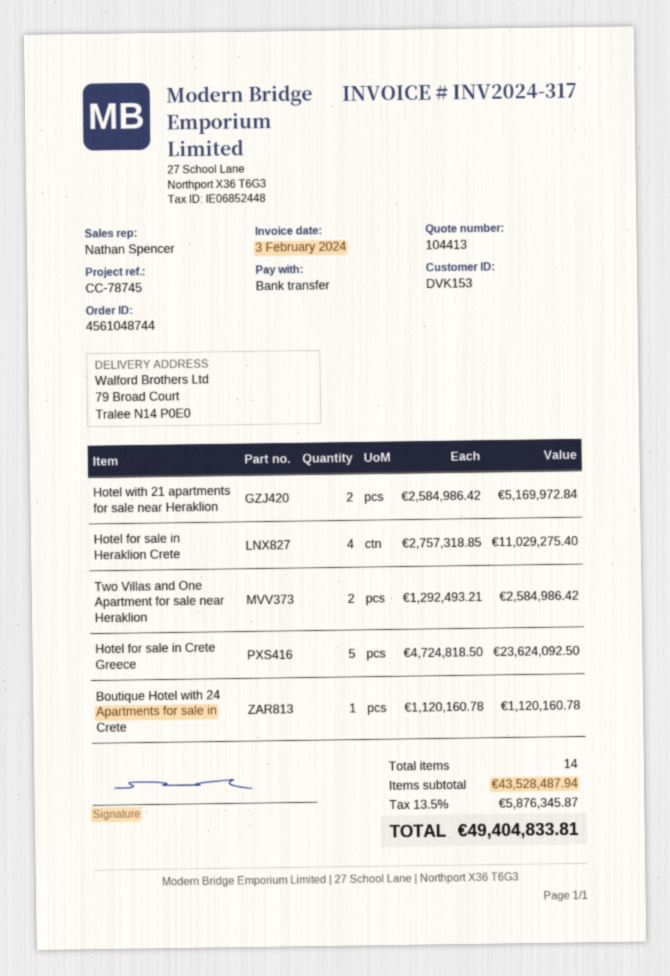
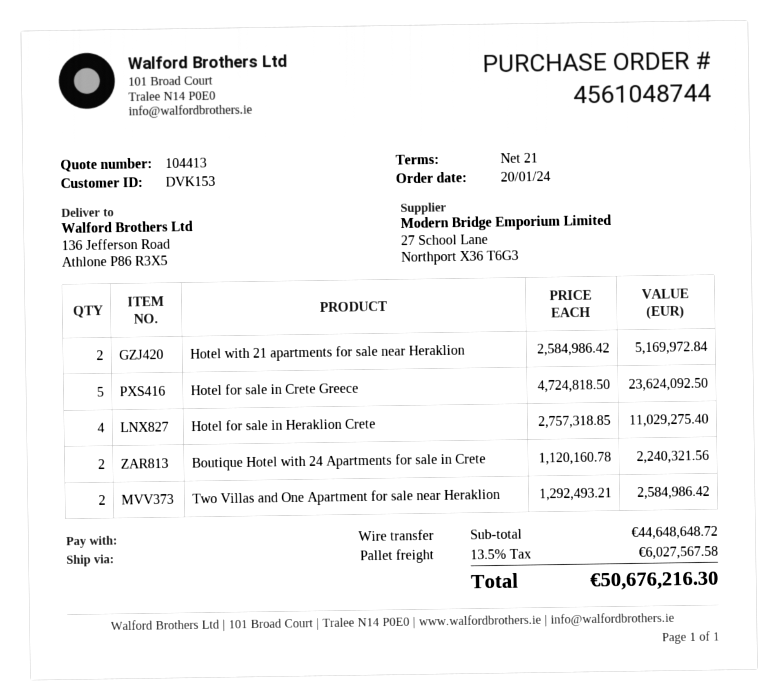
ship to: 79 Broad Court, Tralee N14 P0E0 -> 136 Jefferson Road, Athlone P86 R3X5
Boutique Hotel with 24 Apartments for sale in Crete: 1 x 1120160.78 = 1120160.78 -> 2 x 1120160.78 = 2240321.56
subtotal: 43528487.94 -> 44648648.72
tax: 13.5% = 5876345.87 -> 13.5% = 6027567.58
total: 49404833.81 -> 50676216.30

